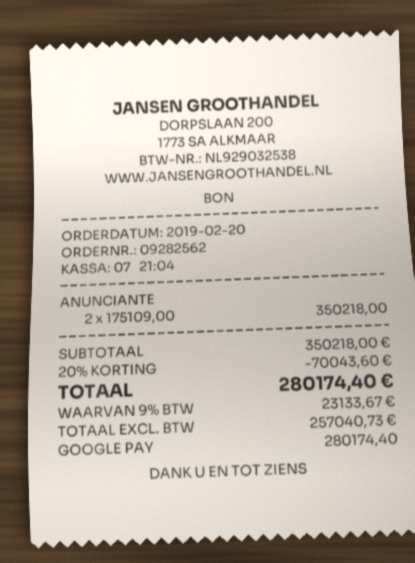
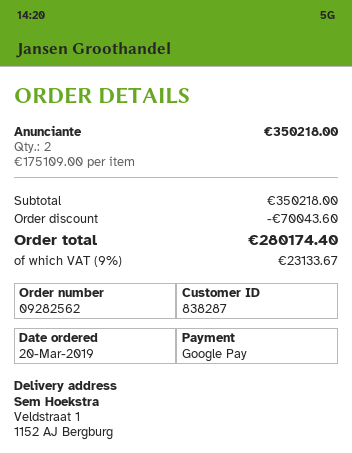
order date: 2019-02-20 -> 2019-03-20

